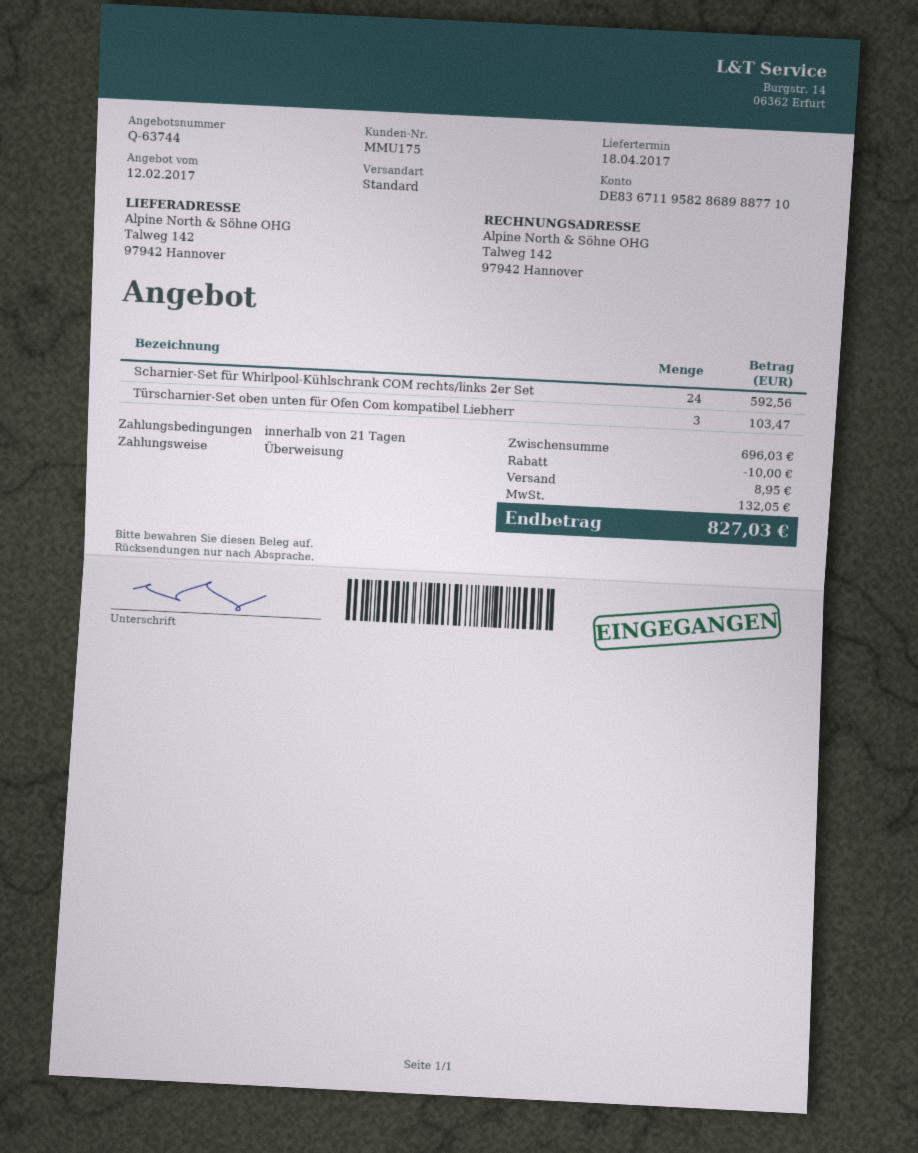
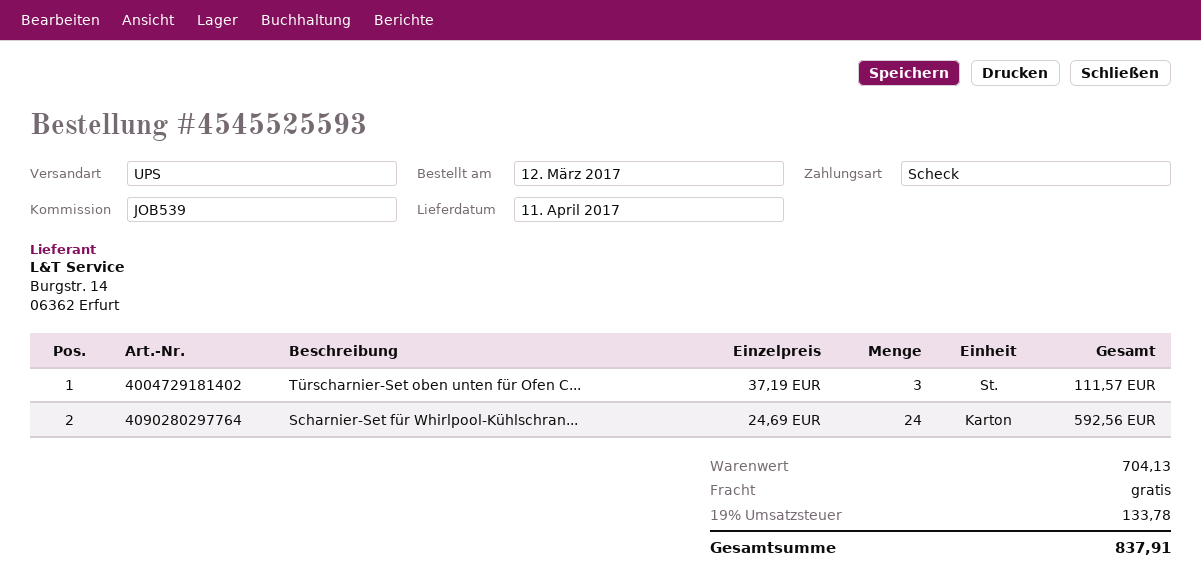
delivery date: 2017-04-18 -> 2017-04-11
payment method: bank transfer -> cheque
shipping method: standard -> UPS
Türscharnier-Set oben unten für Ofen Com kompatibel Liebherr: 3 for 103.47 -> 3 for 111.57
subtotal: 696.03 -> 704.13
discount: 10.00 -> none
shipping: 8.95 -> 0.00
tax: 132.05 -> 133.78
total: 827.03 -> 837.91

